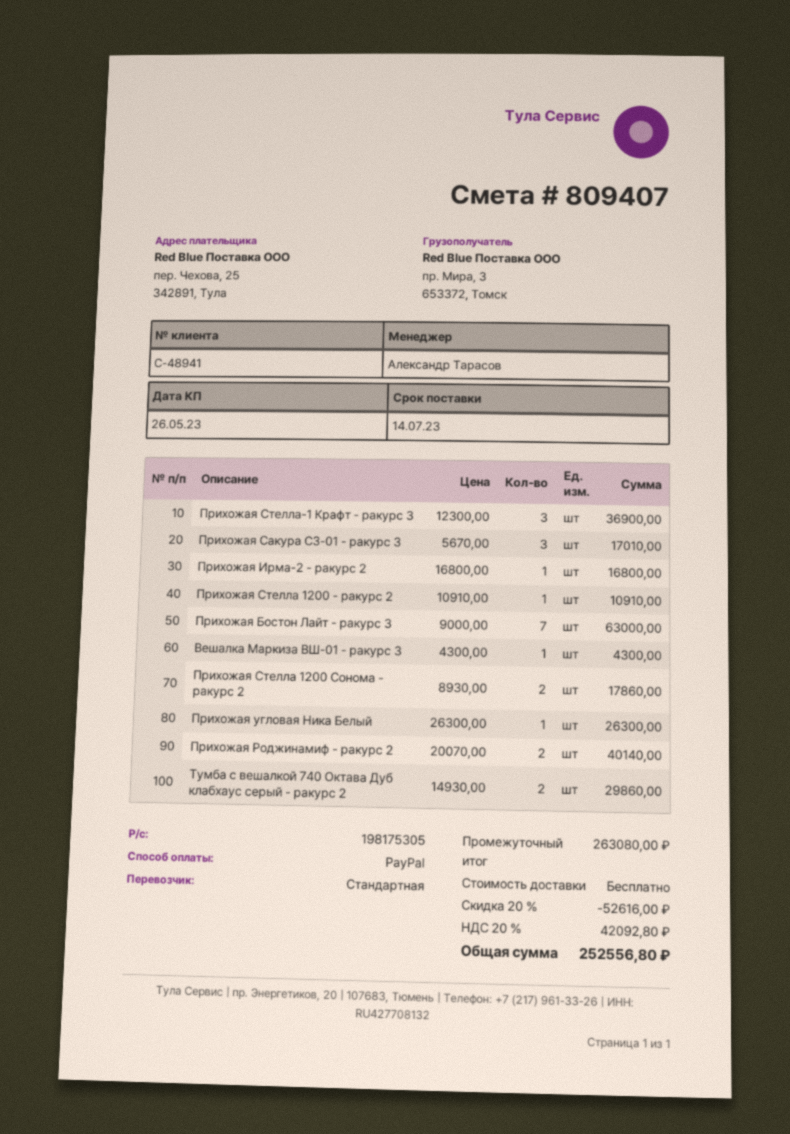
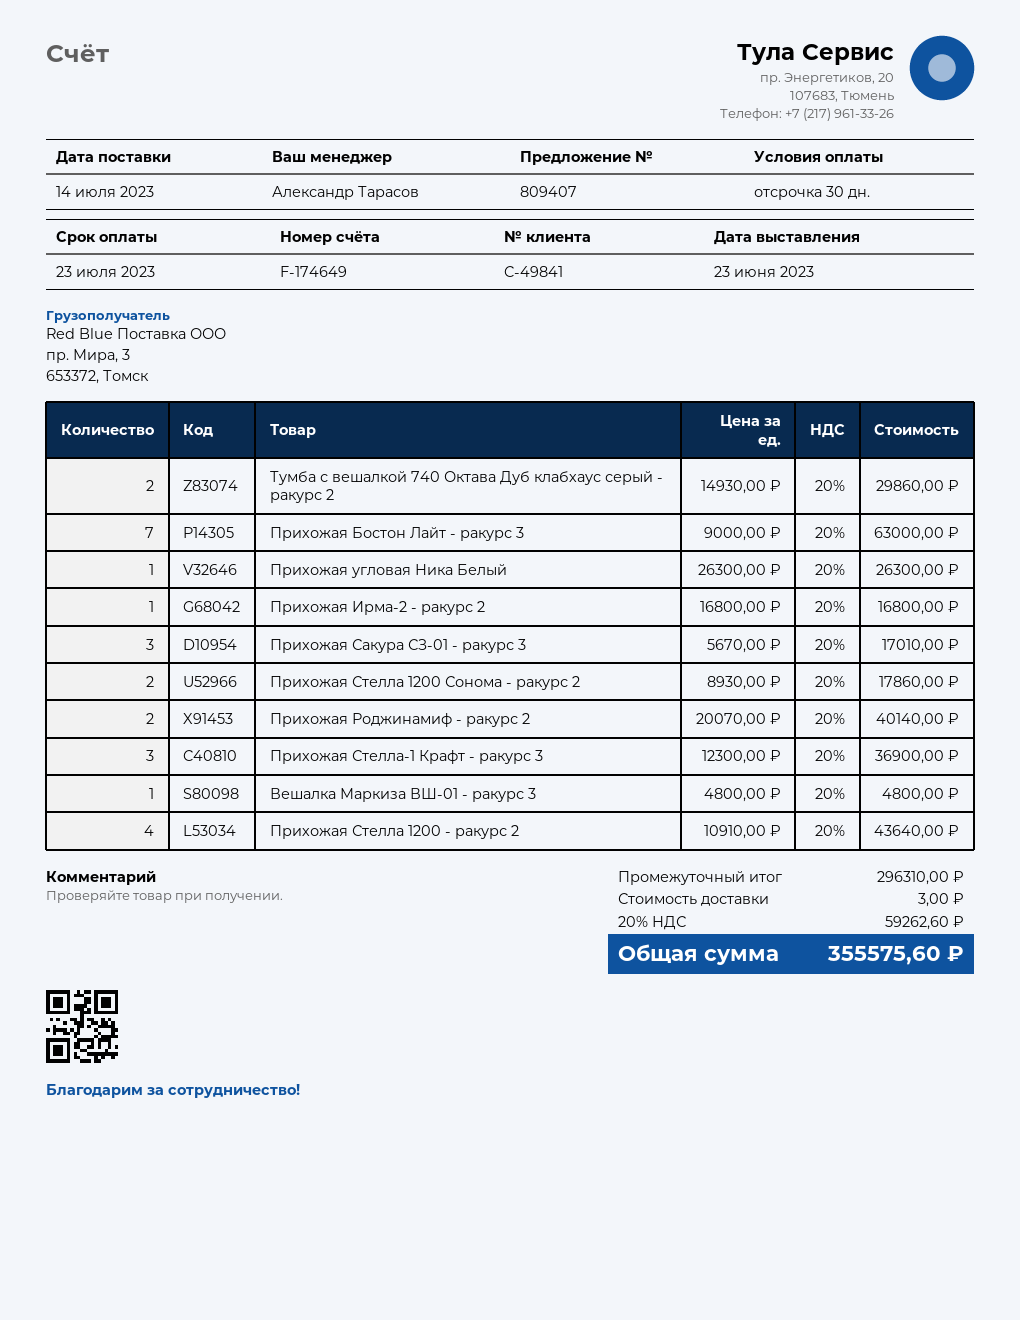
customer number: C-48941 -> C-49841
Прихожая Стелла 1200 - ракурс 2: 1 x 10910.00 = 10910.00 -> 4 x 10910.00 = 43640.00
Вешалка Маркиза ВШ-01 - ракурс 3: 1 x 4300.00 = 4300.00 -> 1 x 4800.00 = 4800.00
subtotal: 263080.00 -> 296310.00
discount: 20% = 52616.00 -> none
shipping: 0.00 -> 3.00
tax: 20% = 42092.80 -> 20% = 59262.60
total: 252556.80 -> 355575.60

